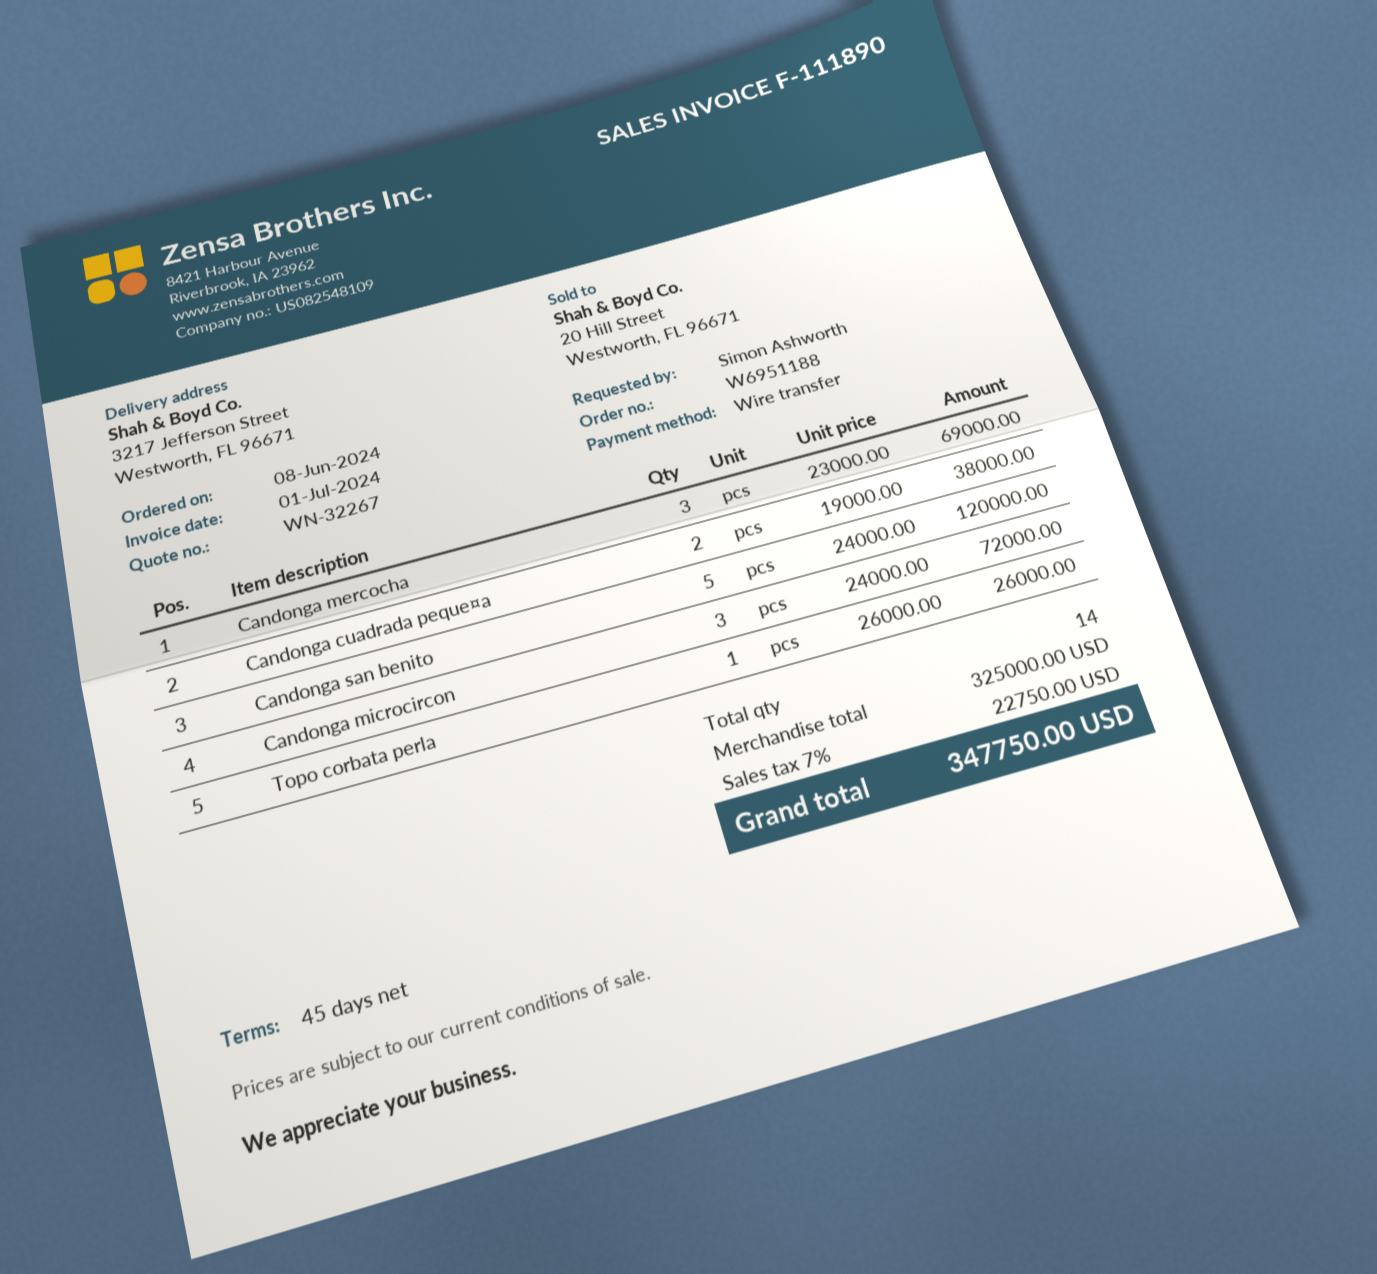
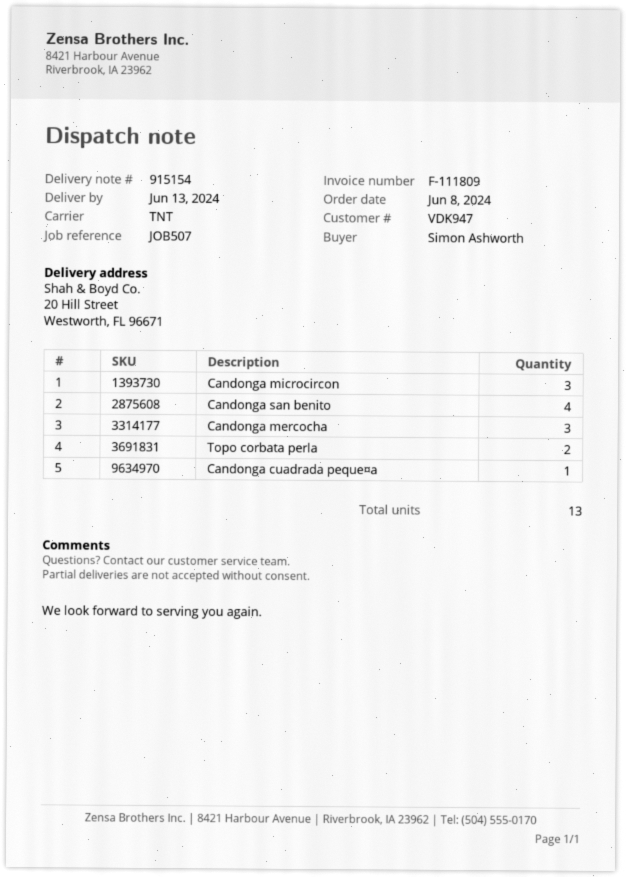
invoice number: F-111890 -> F-111809
ship to: 3217 Jefferson Street, Westworth, FL 96671 -> 20 Hill Street, Westworth, FL 96671
Candonga cuadrada peque¤a: 2 -> 1
Candonga san benito: 5 -> 4
Topo corbata perla: 1 -> 2
total quantity: 14 -> 13

